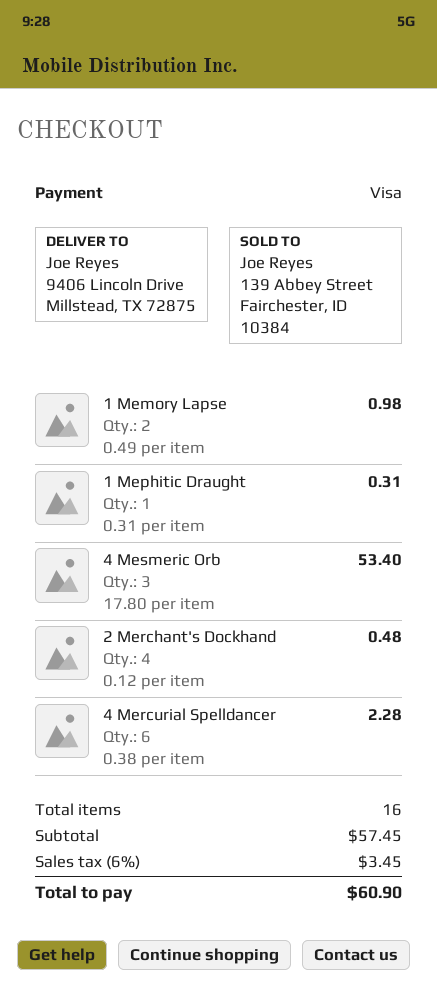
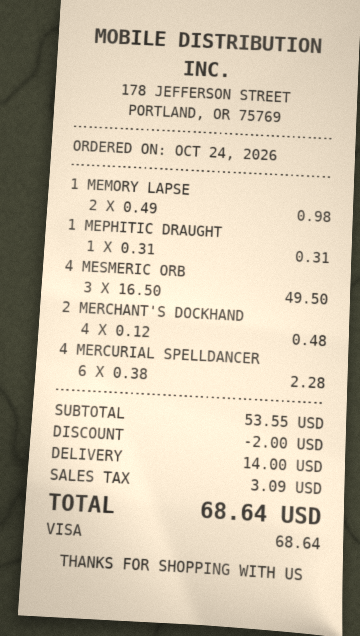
4 Mesmeric Orb: 3 x 17.80 = 53.40 -> 3 x 16.50 = 49.50
subtotal: 57.45 -> 53.55
discount: none -> 2.00
shipping: none -> 14.00
tax: 3.45 -> 3.09
total: 60.90 -> 68.64

